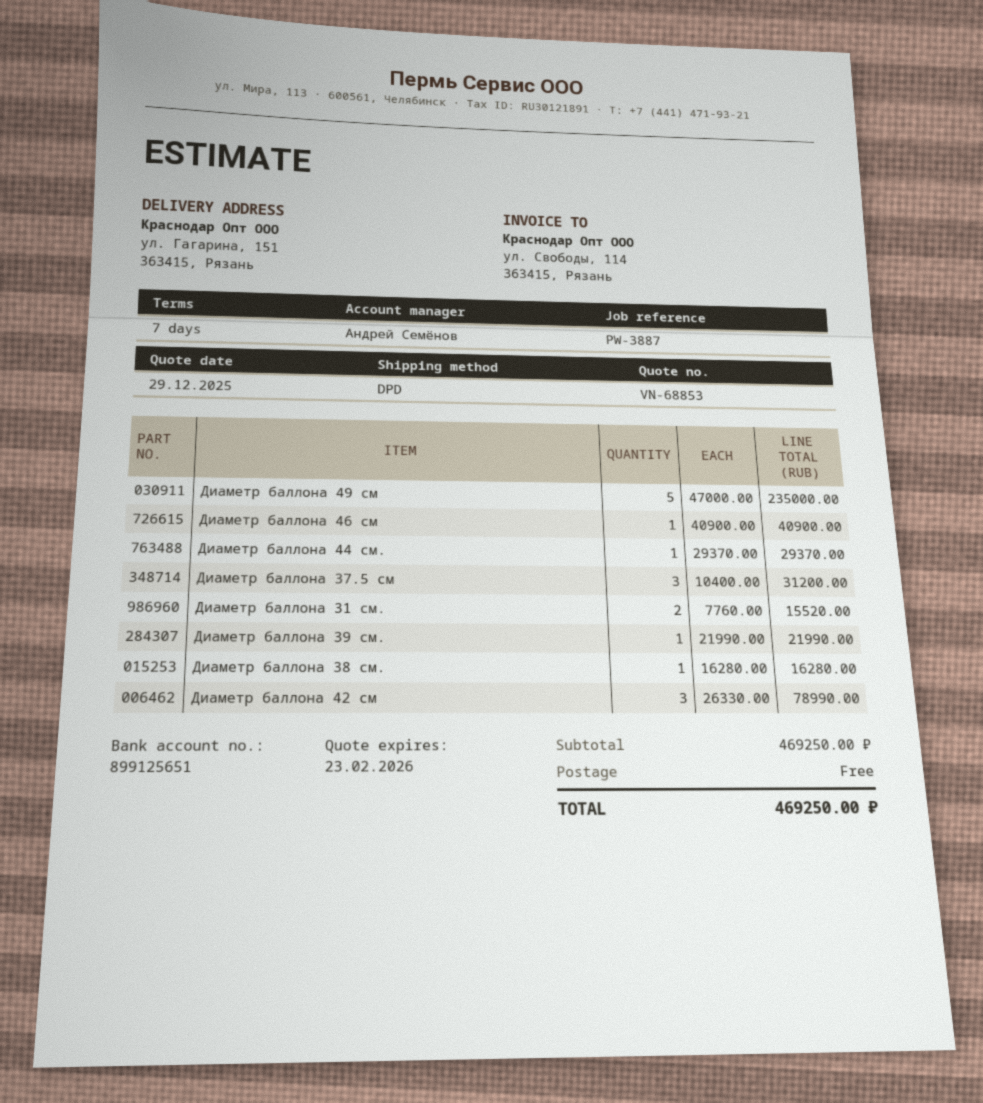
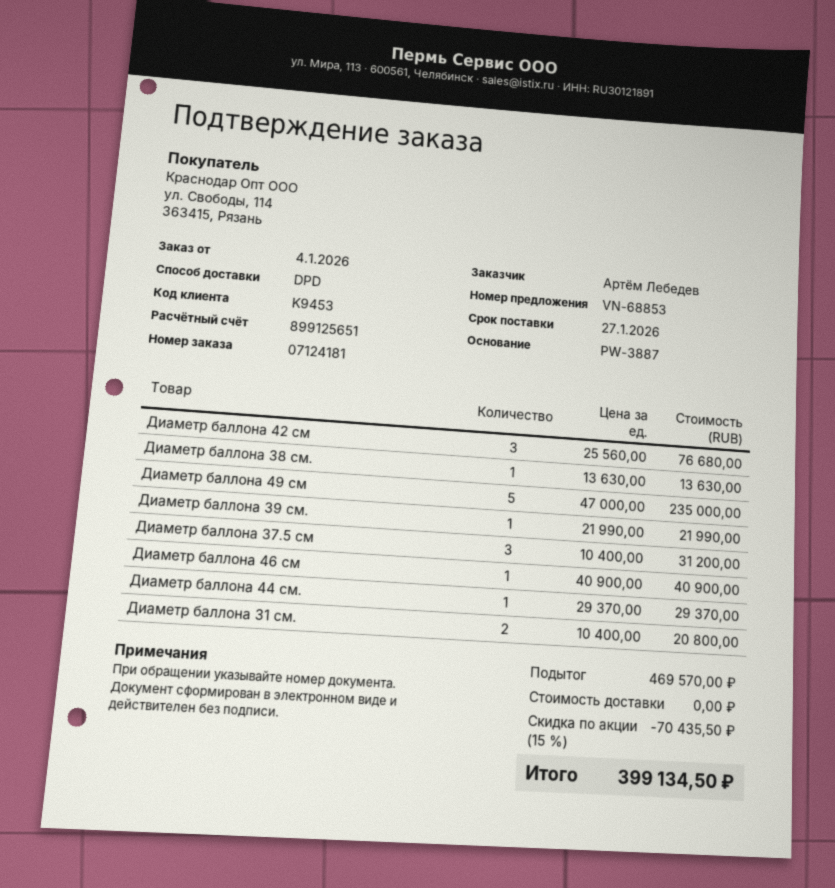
Диаметр баллона 31 см.: 2 x 7760.00 = 15520.00 -> 2 x 10400.00 = 20800.00
Диаметр баллона 38 см.: 1 x 16280.00 = 16280.00 -> 1 x 13630.00 = 13630.00
Диаметр баллона 42 см: 3 x 26330.00 = 78990.00 -> 3 x 25560.00 = 76680.00
subtotal: 469250.00 -> 469570.00
discount: none -> 15% = 70435.50
total: 469250.00 -> 399134.50

